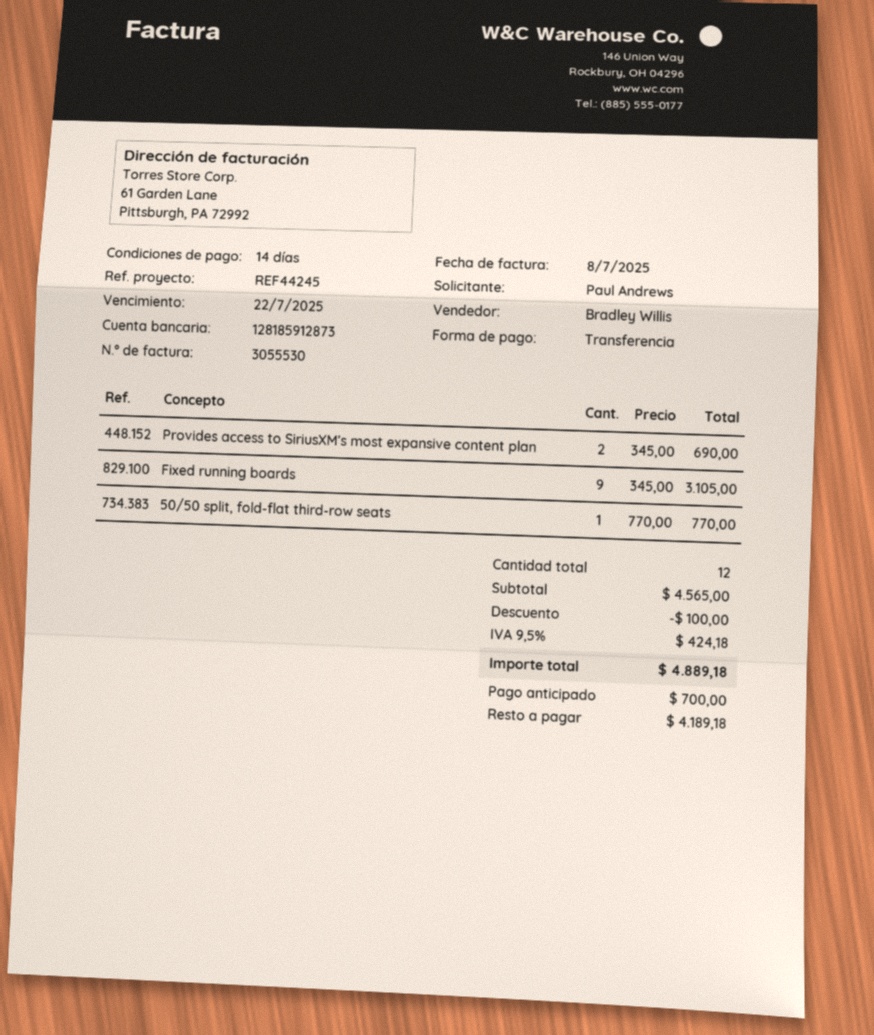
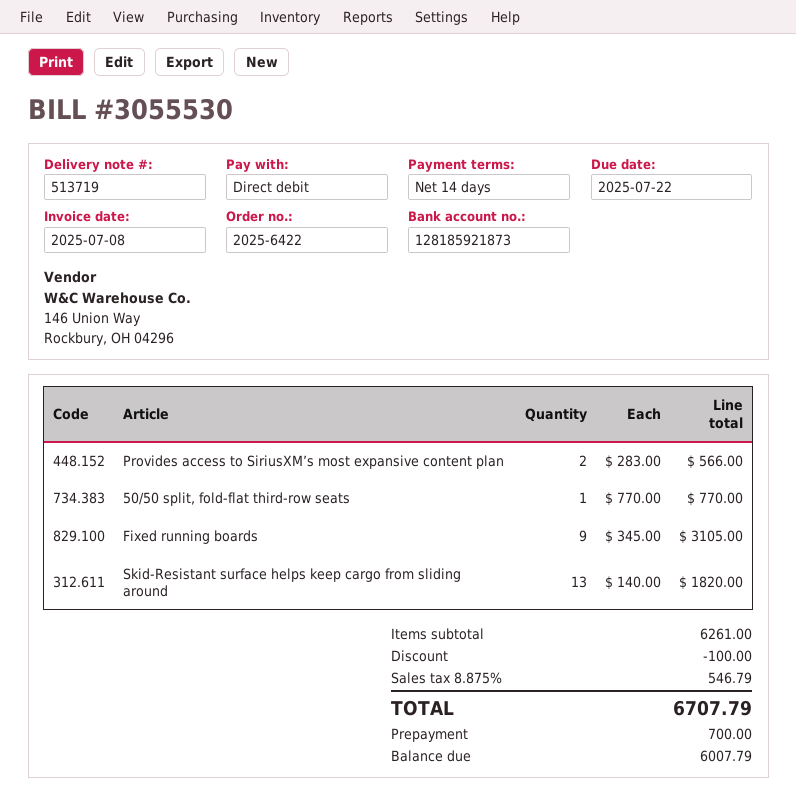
payment method: bank transfer -> direct debit
bank account: 128185912873 -> 128185921873
Provides access to SiriusXM’s most expansive content plan: 2 x 345.00 = 690.00 -> 2 x 283.00 = 566.00
Skid-Resistant surface helps keep cargo from sliding around: none -> 13 x 140.00 = 1820.00
subtotal: 4565.00 -> 6261.00
tax: 9.5% = 424.18 -> 8.875% = 546.79
total: 4889.18 -> 6707.79
balance: 4189.18 -> 6007.79

